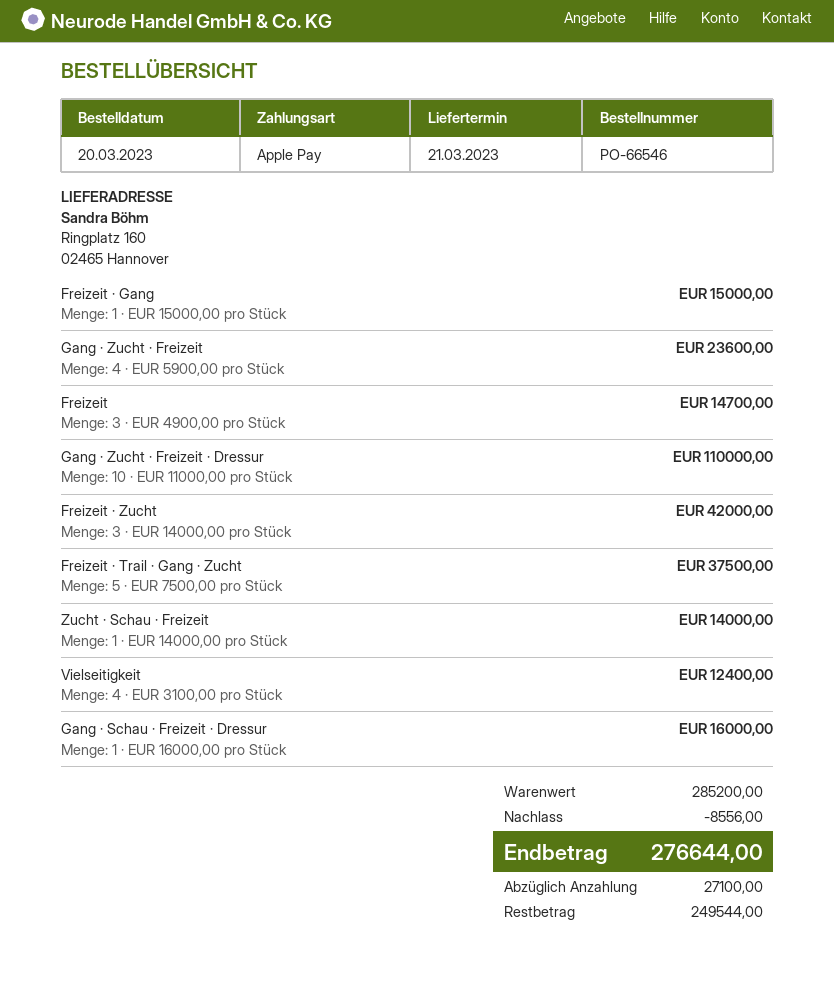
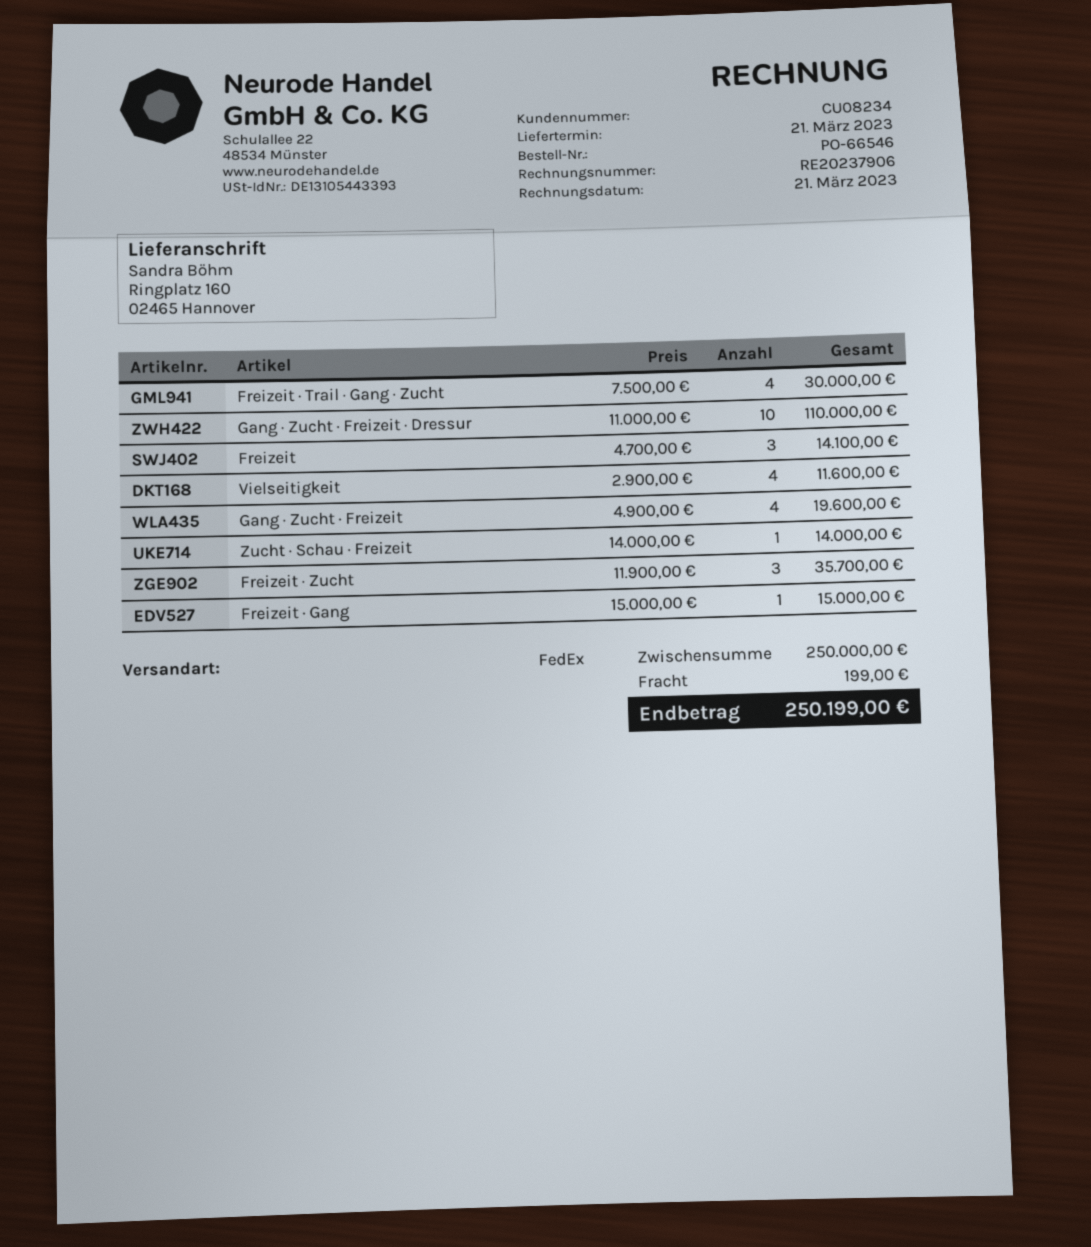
Gang · Zucht · Freizeit: 4 x 5900.00 = 23600.00 -> 4 x 4900.00 = 19600.00
Freizeit: 3 x 4900.00 = 14700.00 -> 3 x 4700.00 = 14100.00
Freizeit · Zucht: 3 x 14000.00 = 42000.00 -> 3 x 11900.00 = 35700.00
Freizeit · Trail · Gang · Zucht: 5 x 7500.00 = 37500.00 -> 4 x 7500.00 = 30000.00
Vielseitigkeit: 4 x 3100.00 = 12400.00 -> 4 x 2900.00 = 11600.00
Gang · Schau · Freizeit · Dressur: 1 x 16000.00 = 16000.00 -> none
subtotal: 285200.00 -> 250000.00
discount: 8556.00 -> none
shipping: none -> 199.00
total: 276644.00 -> 250199.00

